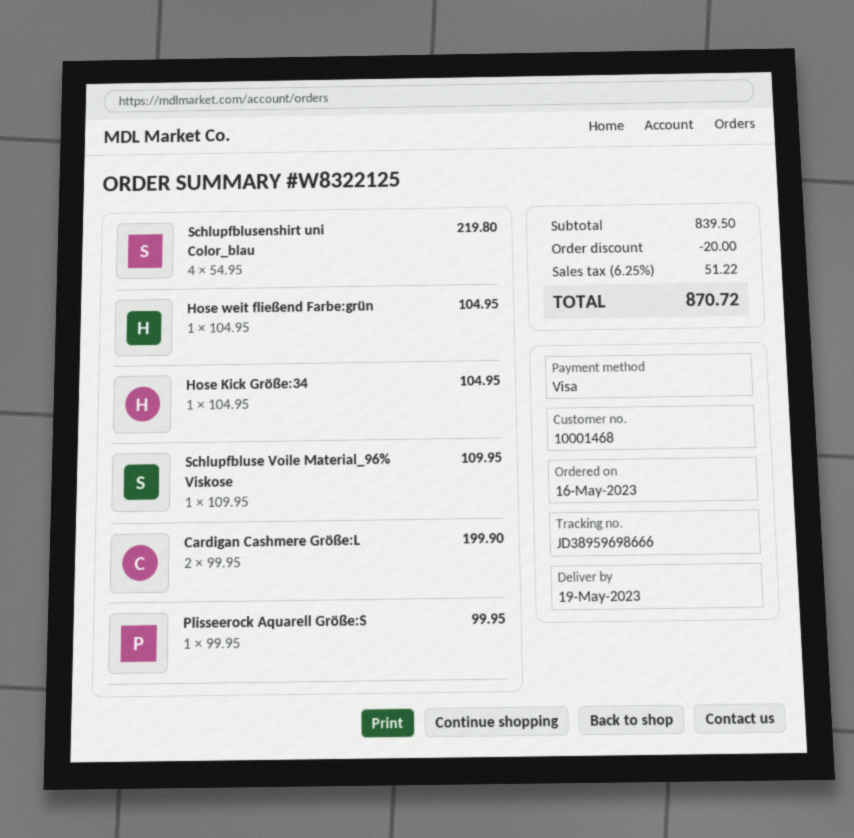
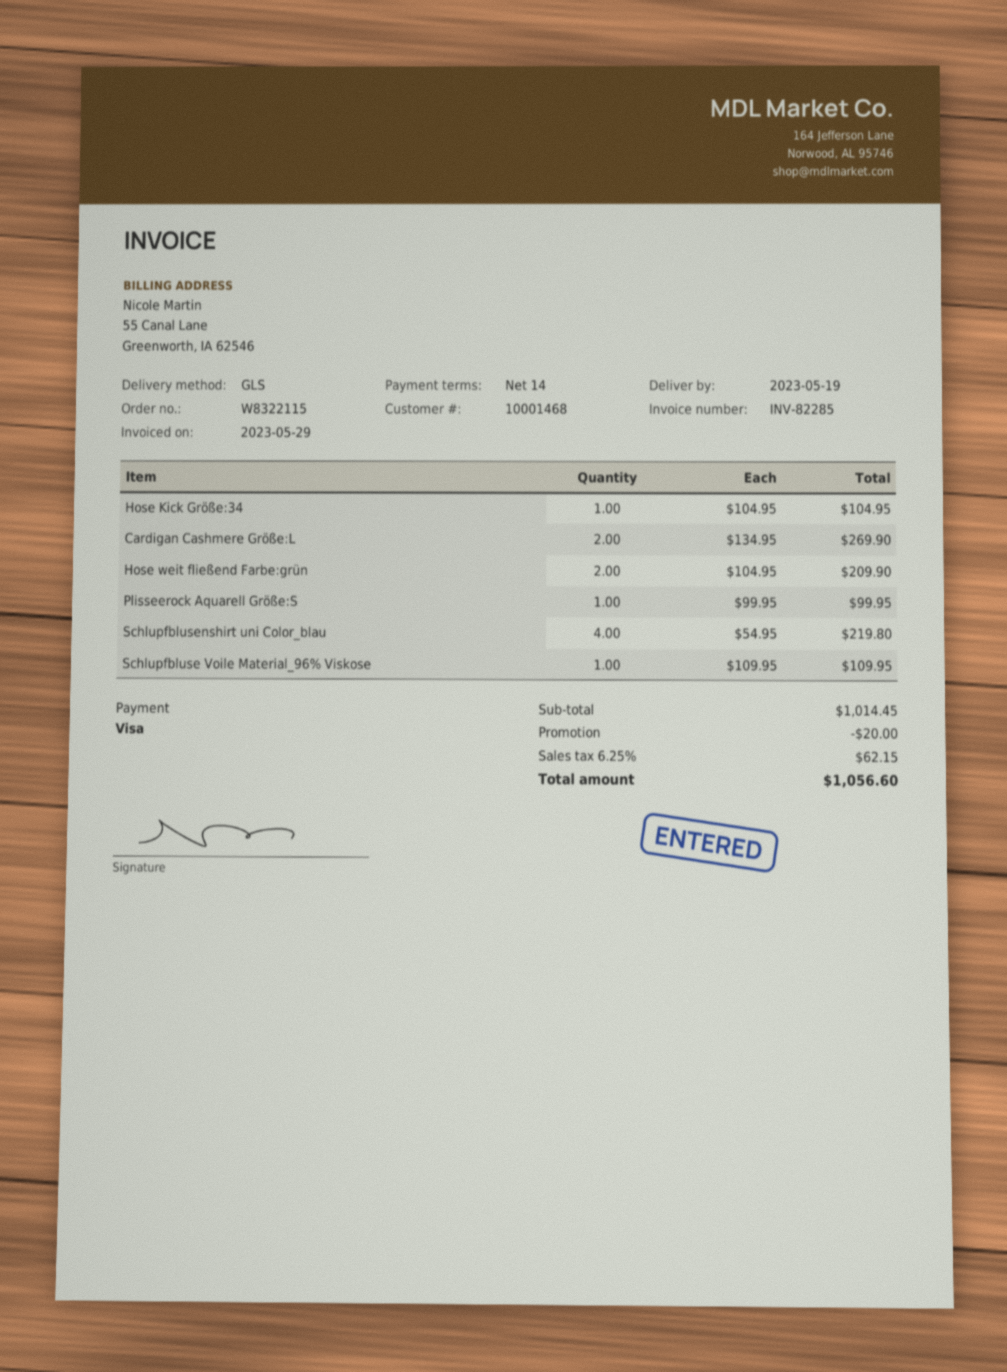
order number: W8322125 -> W8322115
Hose weit fließend Farbe:grün: 1 x 104.95 = 104.95 -> 2 x 104.95 = 209.90
Cardigan Cashmere Größe:L: 2 x 99.95 = 199.90 -> 2 x 134.95 = 269.90
subtotal: 839.50 -> 1014.45
tax: 6.25% = 51.22 -> 6.25% = 62.15
total: 870.72 -> 1056.60

